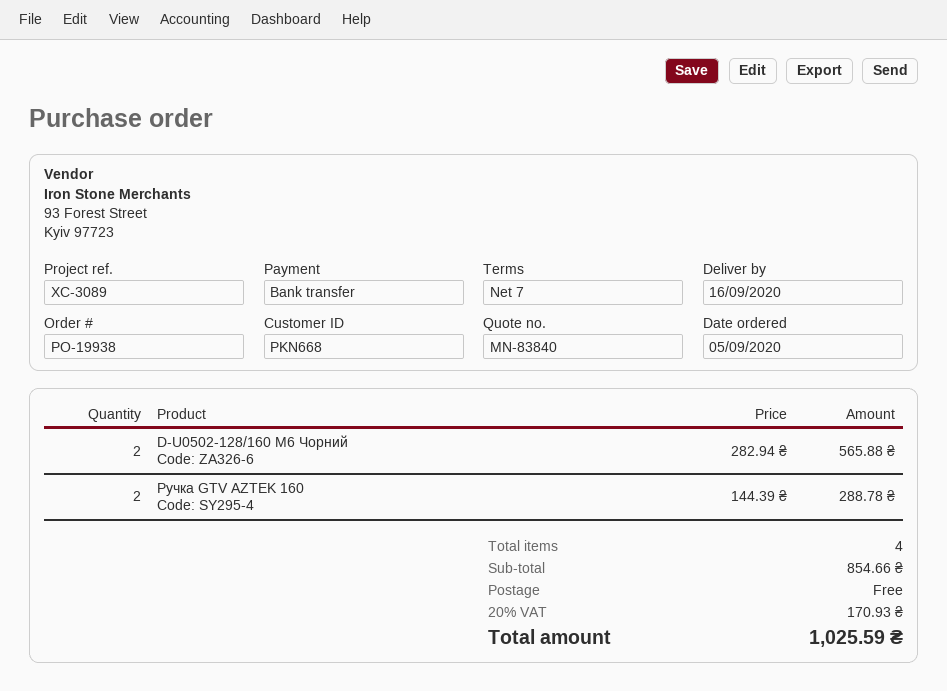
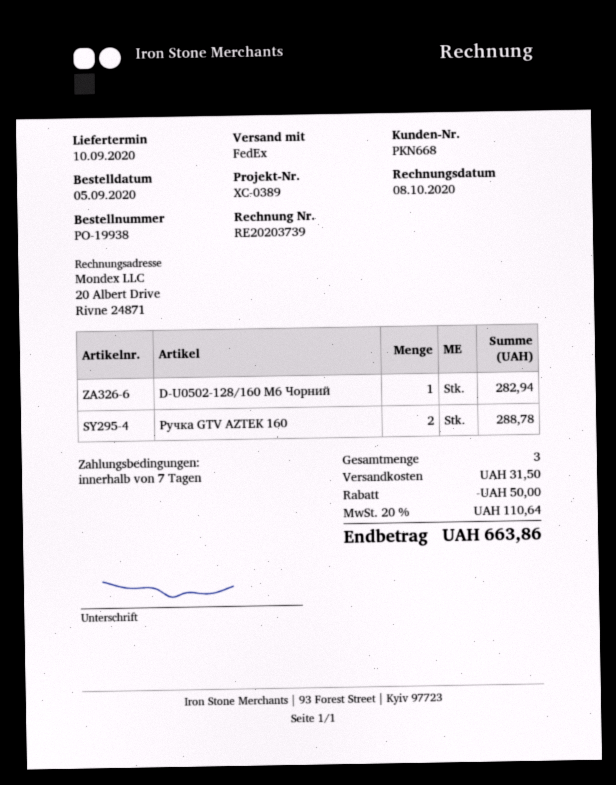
delivery date: 2020-09-16 -> 2020-09-10
reference: XC-3089 -> XC-0389
D-U0502-128/160 M6 Чорний: 2 for 565.88 -> 1 for 282.94
total quantity: 4 -> 3
discount: none -> 50.00
shipping: 0.00 -> 31.50
tax: 20% = 170.93 -> 20% = 110.64
total: 1025.59 -> 663.86

